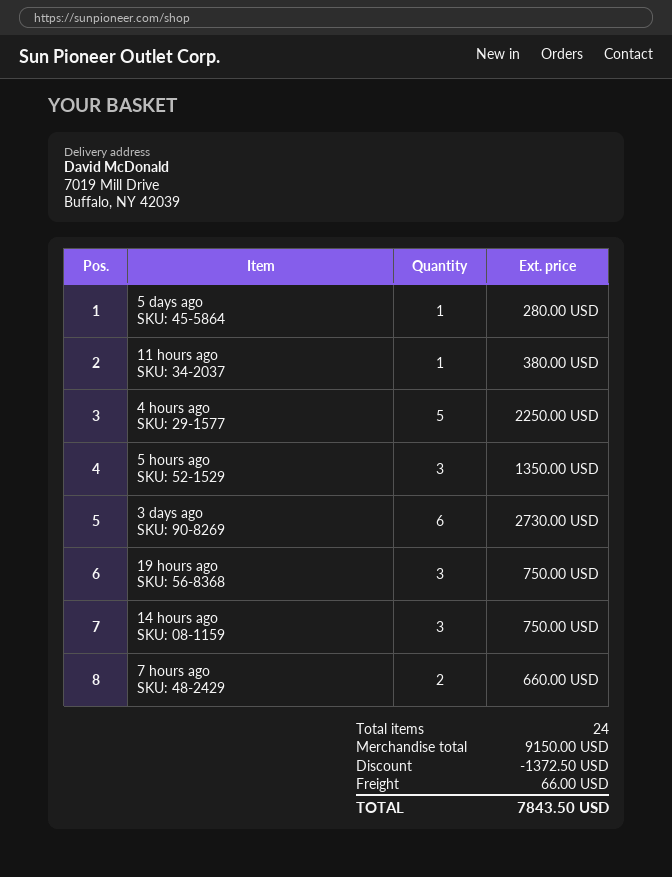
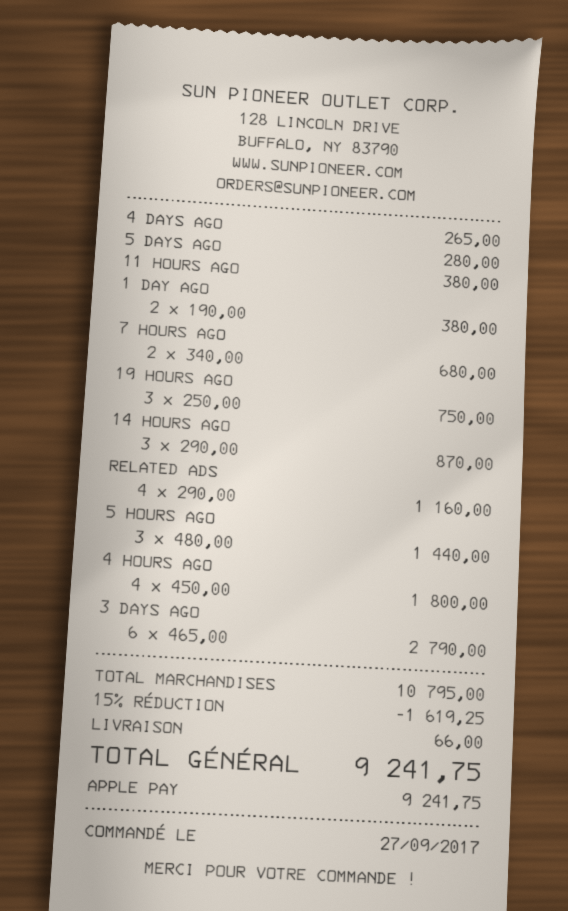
4 hours ago: 5 for 2250.00 -> 4 for 1800.00
5 hours ago: 3 for 1350.00 -> 3 for 1440.00
3 days ago: 6 for 2730.00 -> 6 for 2790.00
14 hours ago: 3 for 750.00 -> 3 for 870.00
7 hours ago: 2 for 660.00 -> 2 for 680.00
4 DAYS AGO: none -> 1 for 265.00
1 DAY AGO: none -> 2 for 380.00
RELATED ADS: none -> 4 for 1160.00
subtotal: 9150.00 -> 10795.00
discount: 1372.50 -> 1619.25
total: 7843.50 -> 9241.75

